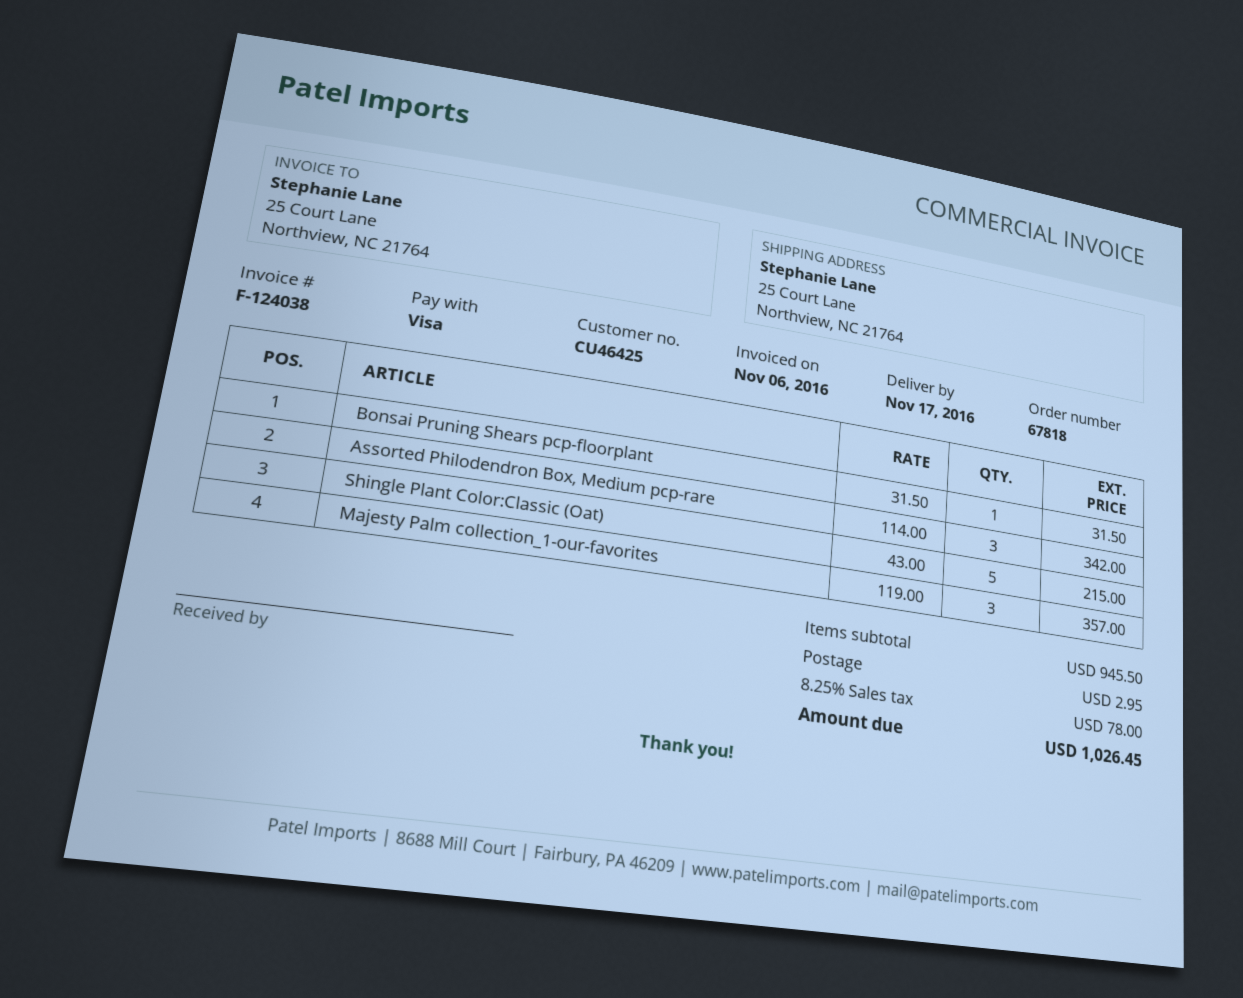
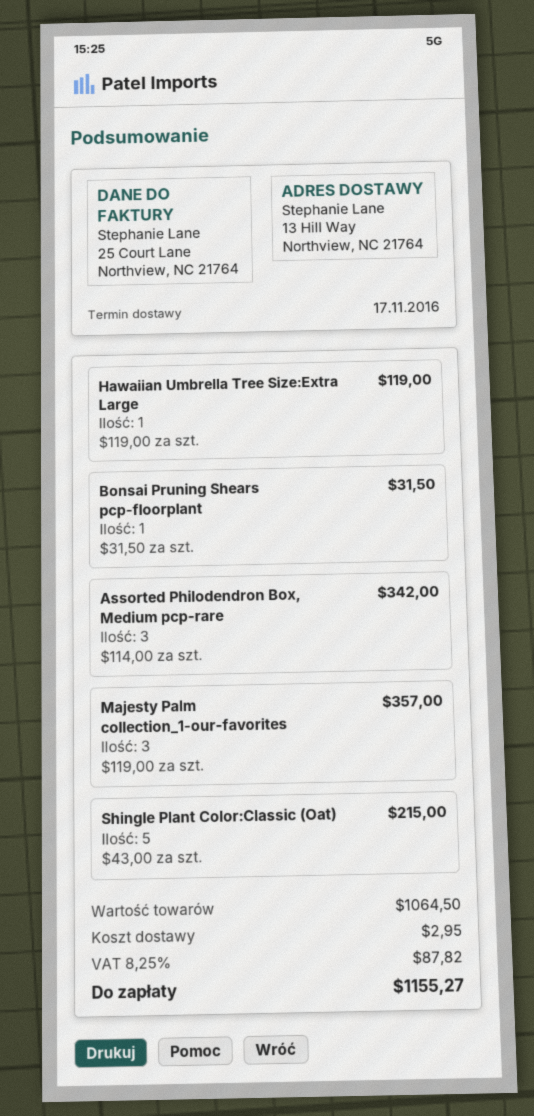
ship to: 25 Court Lane, Northview, NC 21764 -> 13 Hill Way, Northview, NC 21764
Hawaiian Umbrella Tree Size:Extra Large: none -> 1 x 119.00 = 119.00
subtotal: 945.50 -> 1064.50
tax: 8.25% = 78.00 -> 8.25% = 87.82
total: 1026.45 -> 1155.27

